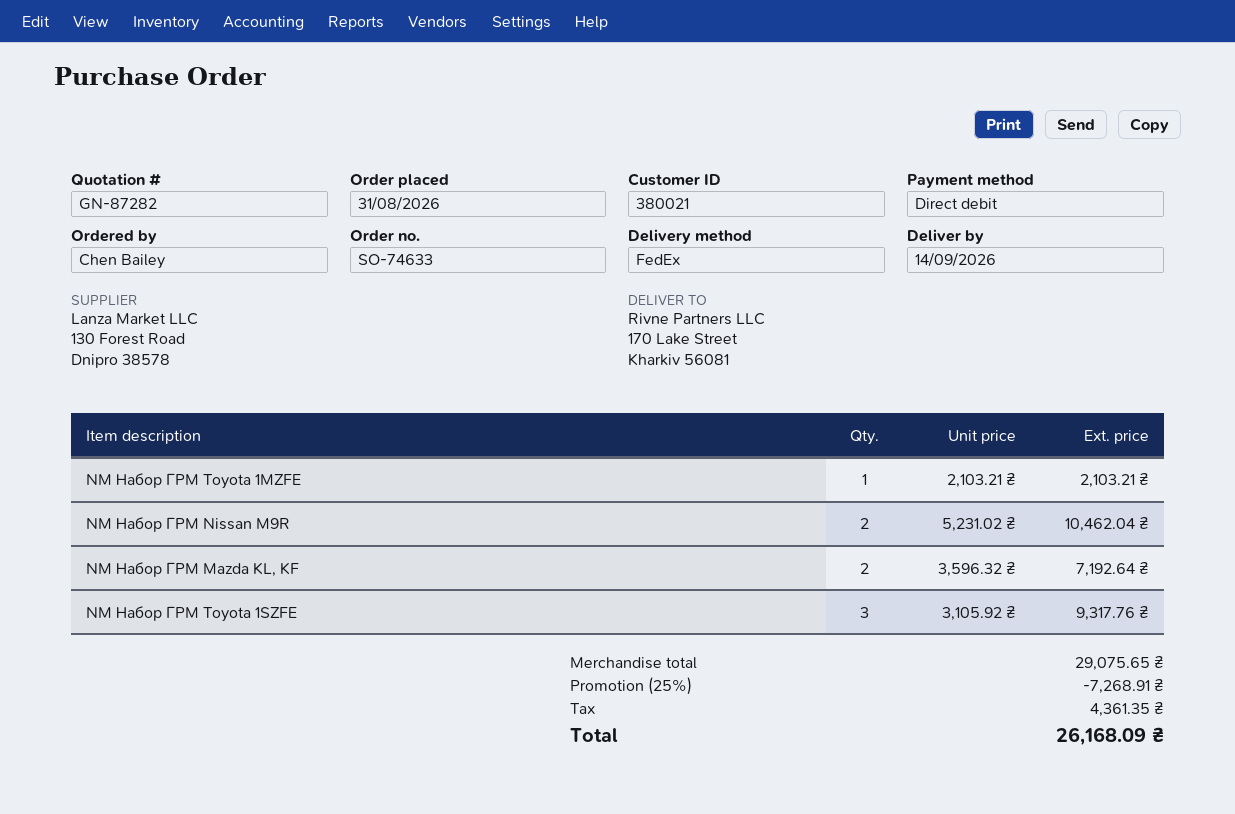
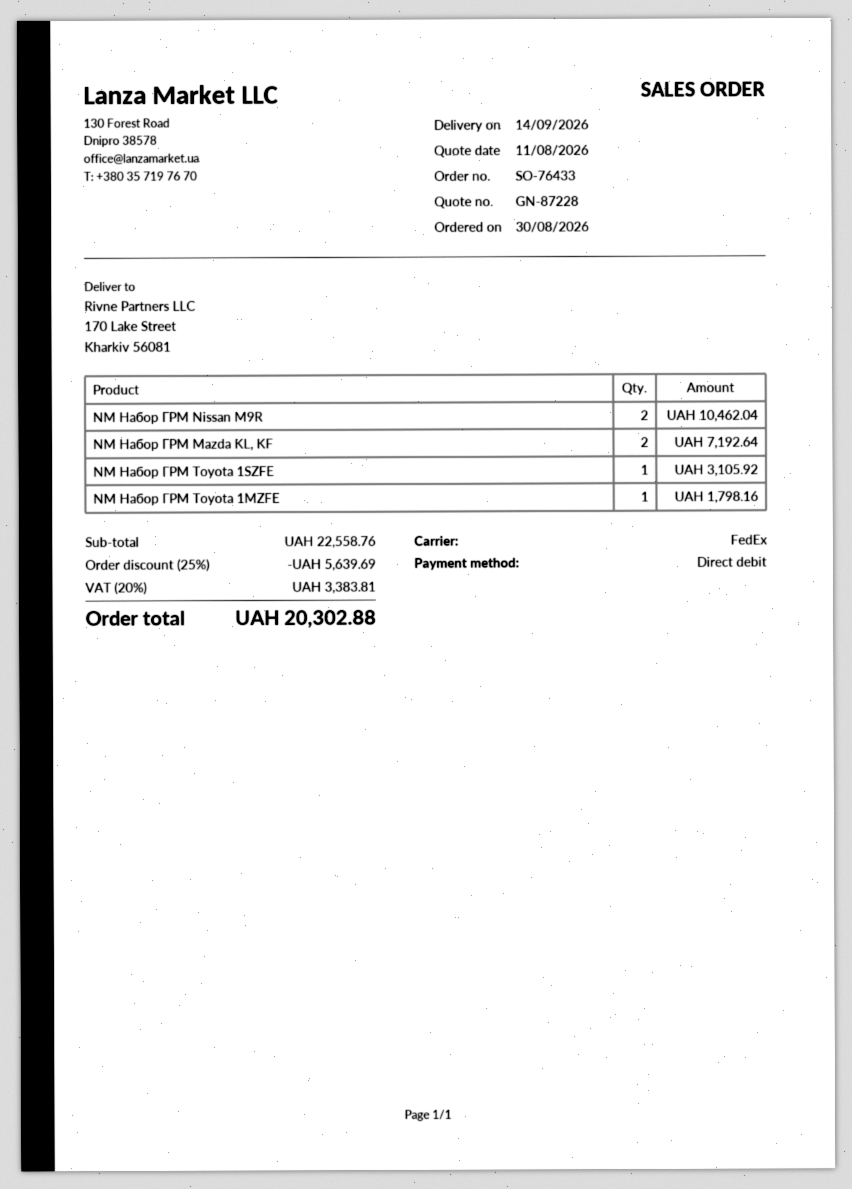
quote number: GN-87282 -> GN-87228
order number: SO-74633 -> SO-76433
order date: 2026-08-31 -> 2026-08-30
NM Набор ГРМ Toyota 1MZFE: 1 for 2103.21 -> 1 for 1798.16
NM Набор ГРМ Toyota 1SZFE: 3 for 9317.76 -> 1 for 3105.92
subtotal: 29075.65 -> 22558.76
discount: 25% = 7268.91 -> 25% = 5639.69
tax: 4361.35 -> 3383.81
total: 26168.09 -> 20302.88

